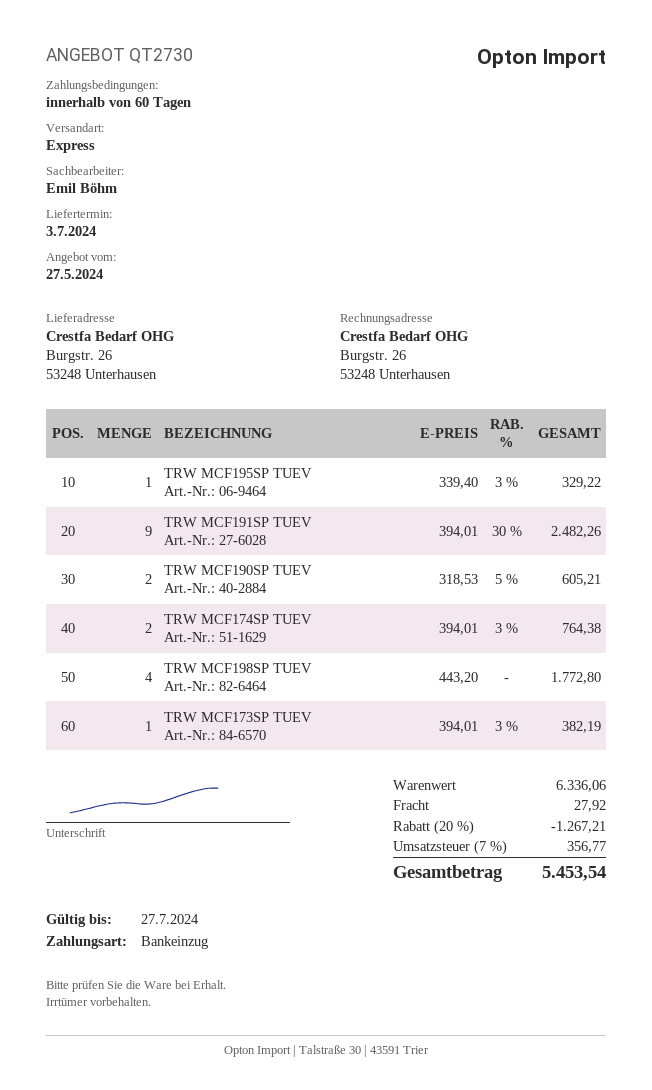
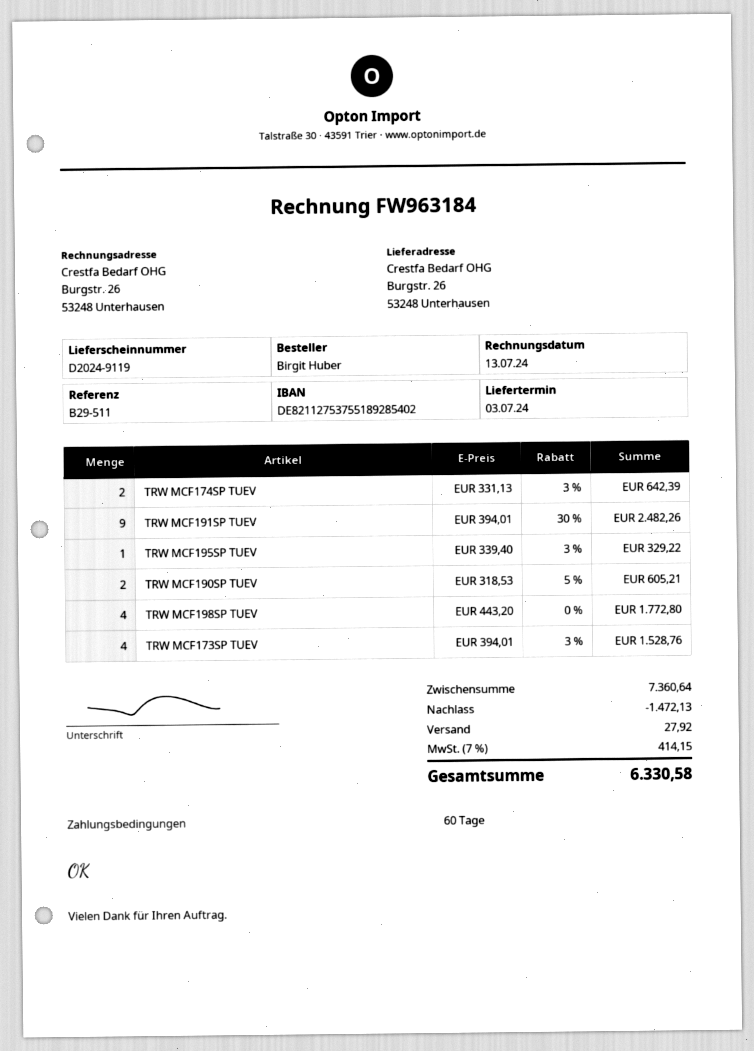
TRW MCF174SP TUEV: 2 x 394.01 - 3% = 764.38 -> 2 x 331.13 - 3% = 642.39
TRW MCF173SP TUEV: 1 x 394.01 - 3% = 382.19 -> 4 x 394.01 - 3% = 1528.76
subtotal: 6336.06 -> 7360.64
discount: 1267.21 -> 1472.13
tax: 7% = 356.77 -> 7% = 414.15
total: 5453.54 -> 6330.58

